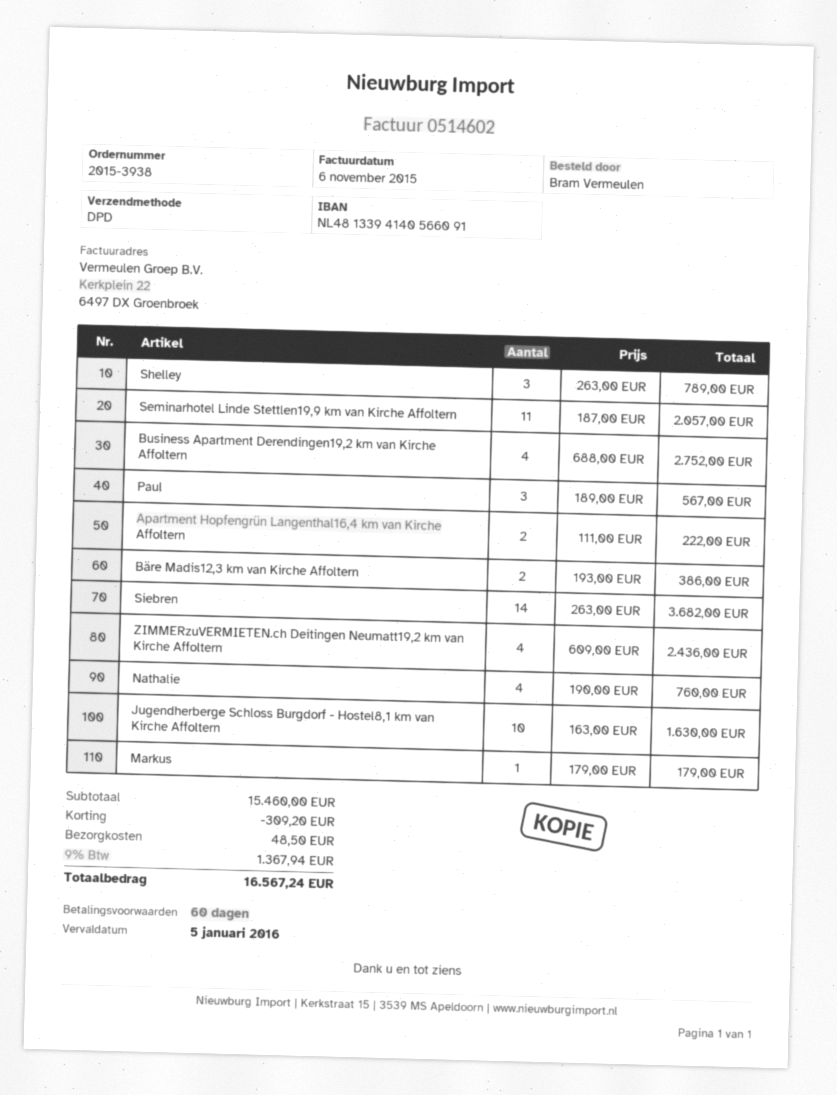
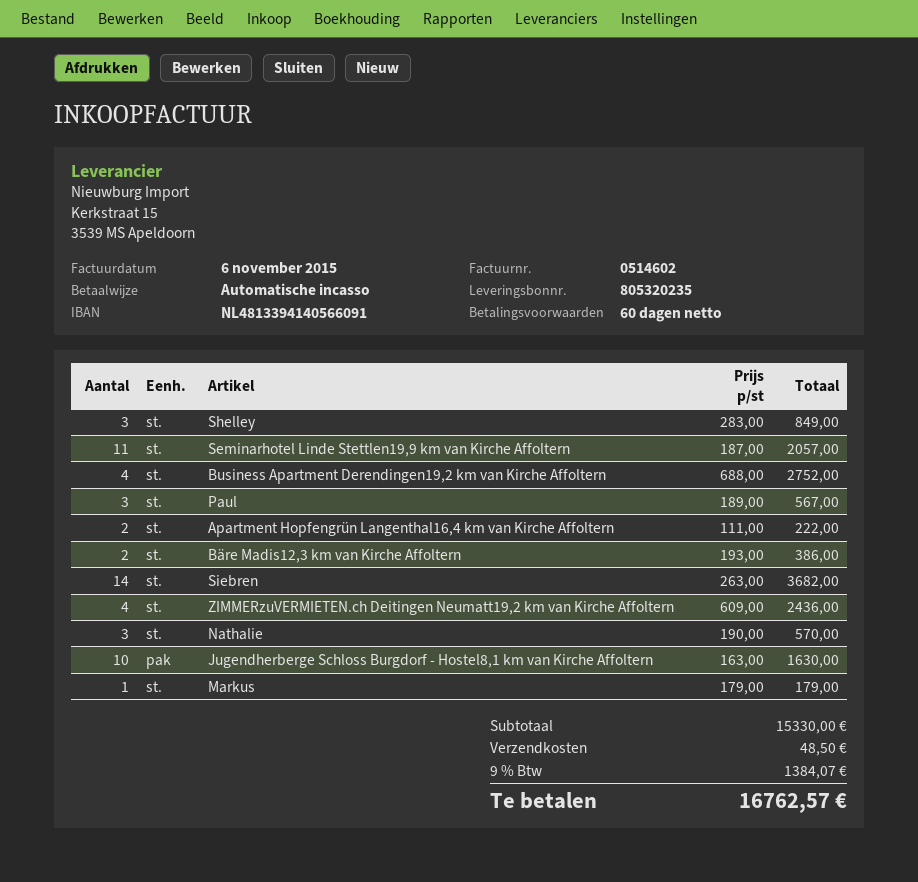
Shelley: 3 x 263.00 = 789.00 -> 3 x 283.00 = 849.00
Nathalie: 4 x 190.00 = 760.00 -> 3 x 190.00 = 570.00
subtotal: 15460.00 -> 15330.00
discount: 309.20 -> none
tax: 9% = 1367.94 -> 9% = 1384.07
total: 16567.24 -> 16762.57

